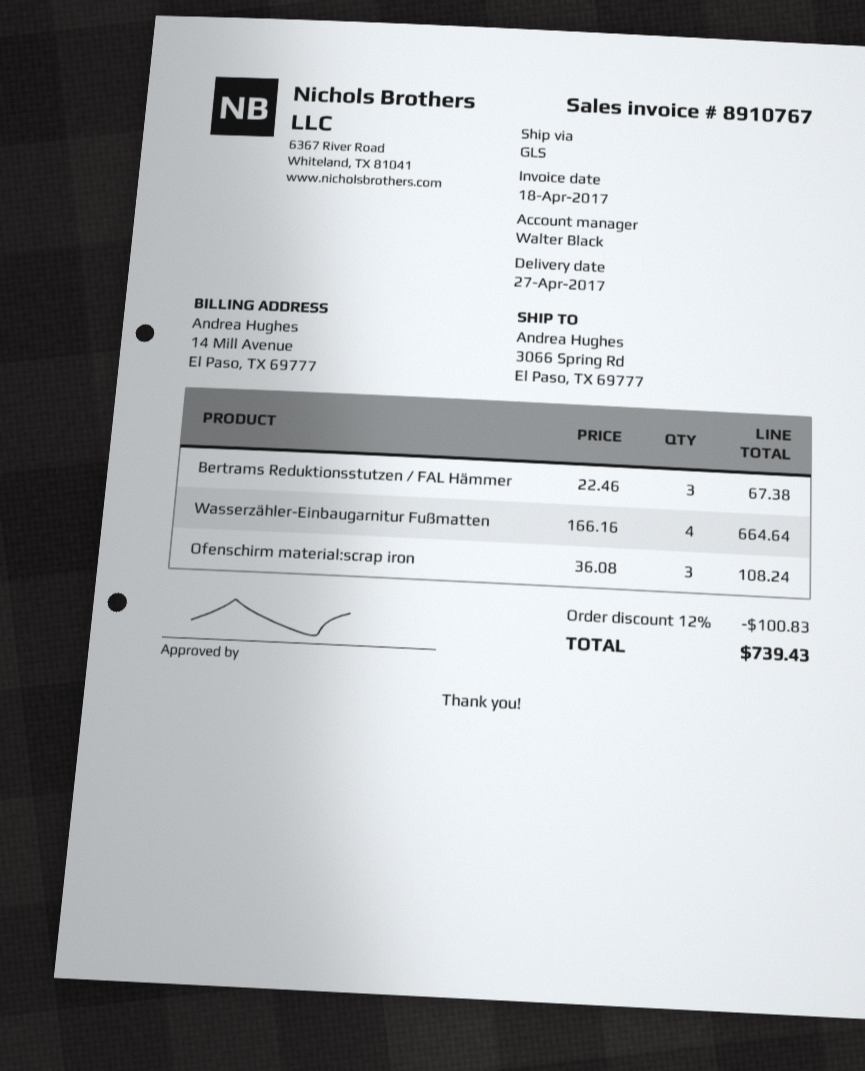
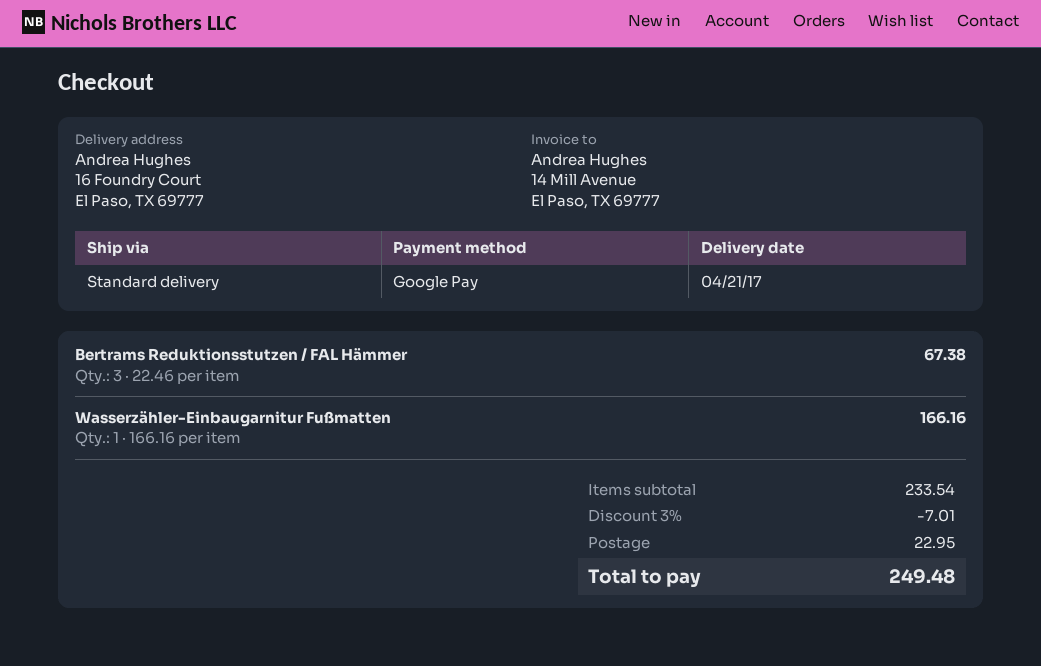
delivery date: 2017-04-27 -> 2017-04-21
shipping method: GLS -> standard
ship to: 3066 Spring Rd, El Paso, TX 69777 -> 16 Foundry Court, El Paso, TX 69777
Wasserzähler-Einbaugarnitur Fußmatten: 4 x 166.16 = 664.64 -> 1 x 166.16 = 166.16
Ofenschirm material:scrap iron: 3 x 36.08 = 108.24 -> none
discount: 12% = 100.83 -> 3% = 7.01
shipping: none -> 22.95
total: 739.43 -> 249.48

